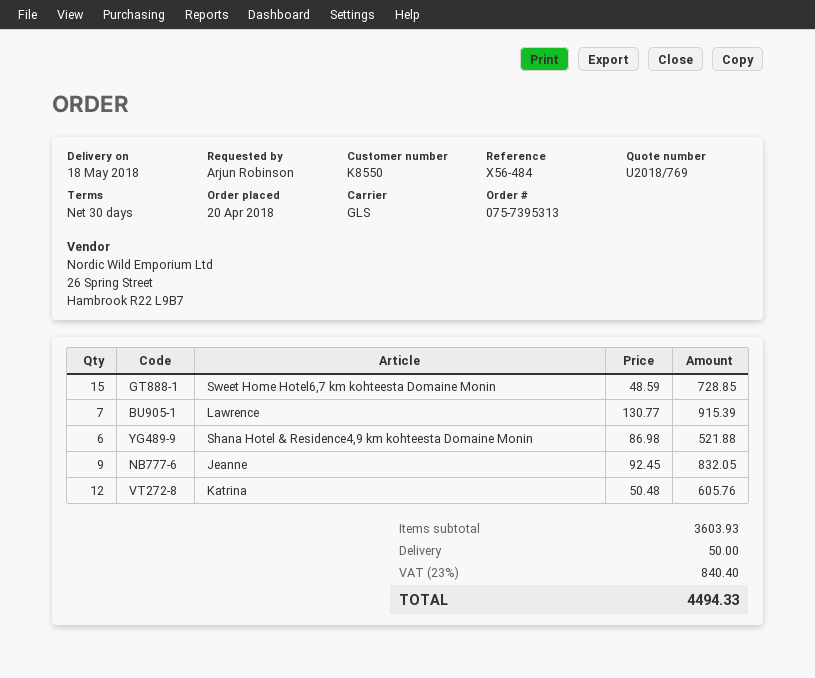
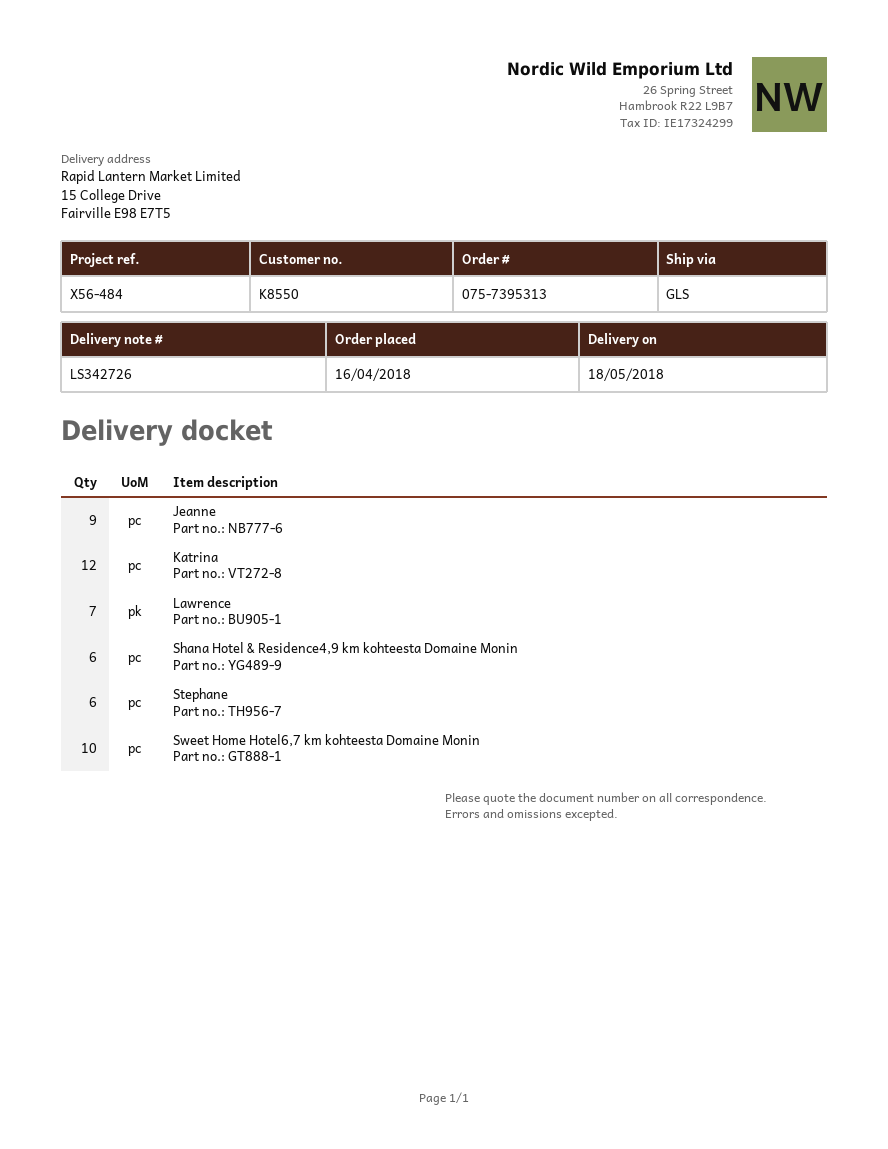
order date: 2018-04-20 -> 2018-04-16
Sweet Home Hotel6,7 km kohteesta Domaine Monin: 15 -> 10
Stephane: none -> 6

